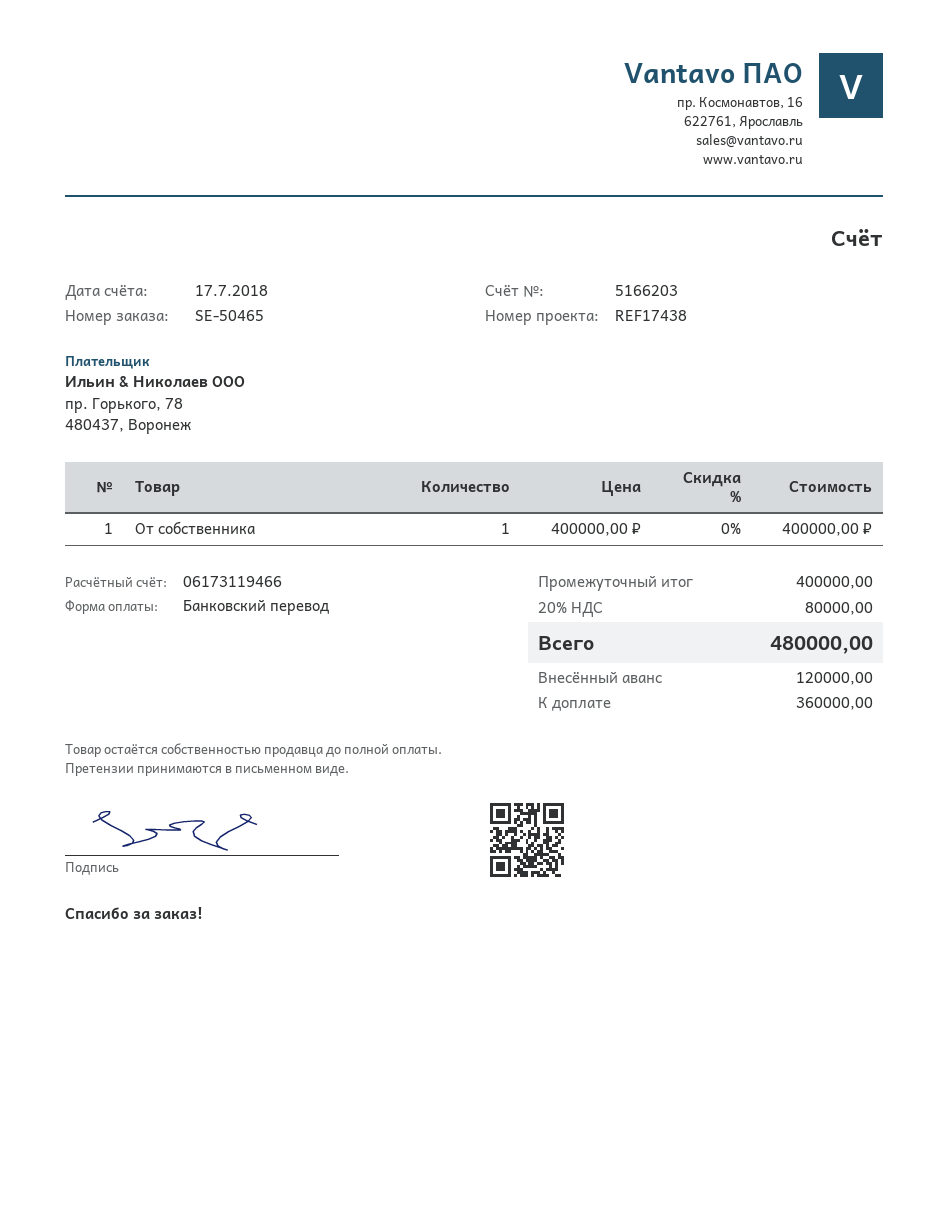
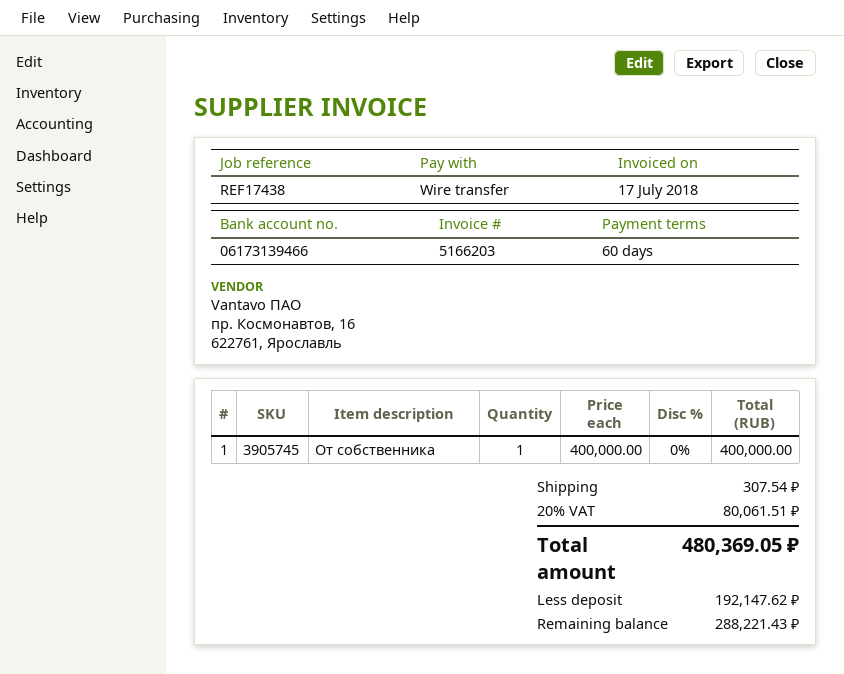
bank account: 06173119466 -> 06173139466
shipping: none -> 307.54
tax: 20% = 80000.00 -> 20% = 80061.51
total: 480000.00 -> 480369.05
deposit: 120000.00 -> 192147.62
balance: 360000.00 -> 288221.43

